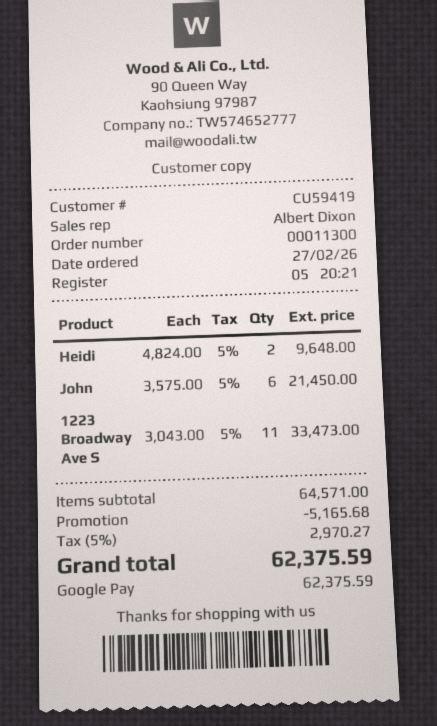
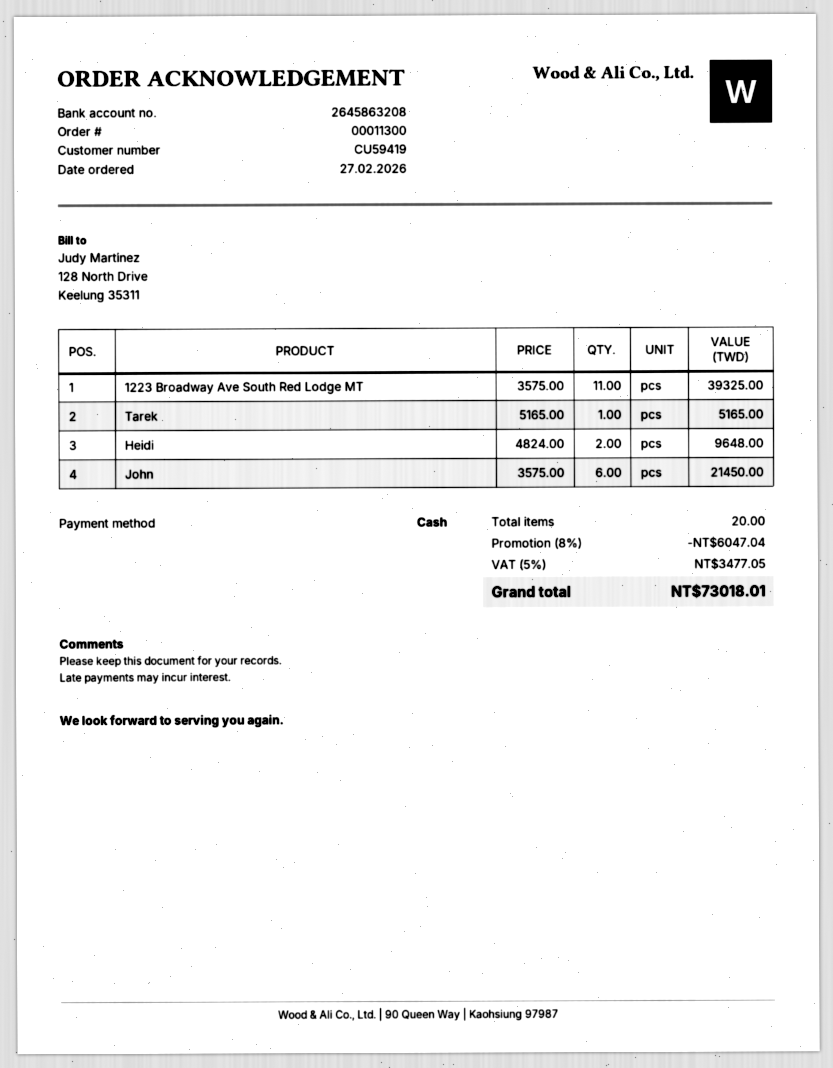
payment method: Google Pay -> cash
1223 Broadway Ave S: 11 x 3043.00 = 33473.00 -> 11 x 3575.00 = 39325.00
Tarek: none -> 1 x 5165.00 = 5165.00
discount: 5165.68 -> 6047.04
tax: 5% = 2970.27 -> 5% = 3477.05
total: 62375.59 -> 73018.01

